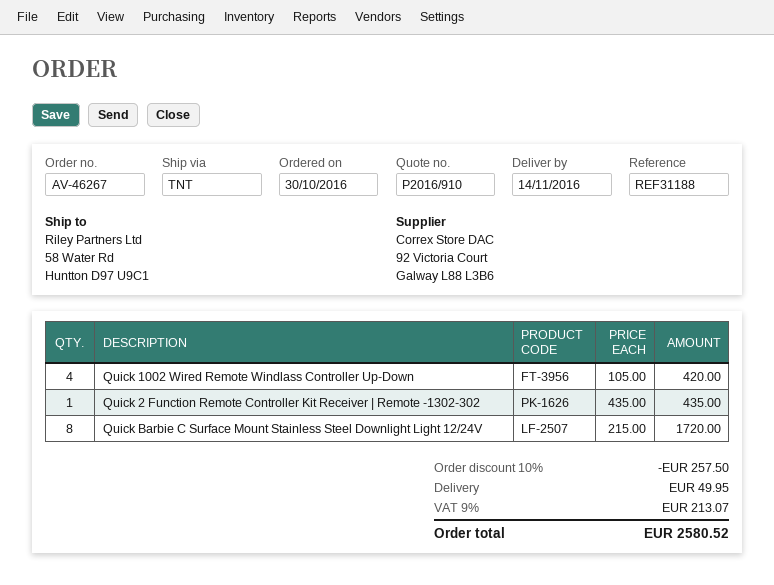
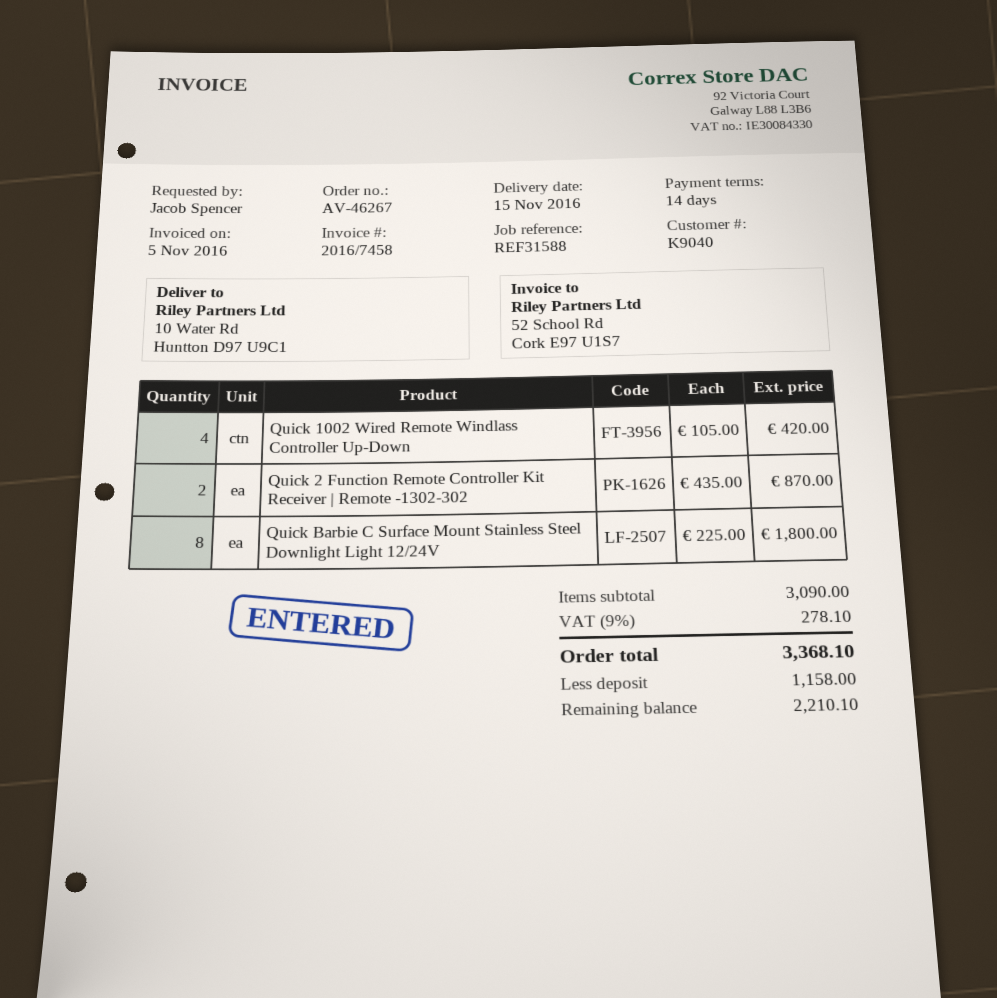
delivery date: 2016-11-14 -> 2016-11-15
reference: REF31188 -> REF31588
ship to: 58 Water Rd, Huntton D97 U9C1 -> 10 Water Rd, Huntton D97 U9C1
Quick 2 Function Remote Controller Kit Receiver | Remote -1302-302: 1 x 435.00 = 435.00 -> 2 x 435.00 = 870.00
Quick Barbie C Surface Mount Stainless Steel Downlight Light 12/24V: 8 x 215.00 = 1720.00 -> 8 x 225.00 = 1800.00
discount: 10% = 257.50 -> none
shipping: 49.95 -> none
tax: 9% = 213.07 -> 9% = 278.10
total: 2580.52 -> 3368.10

